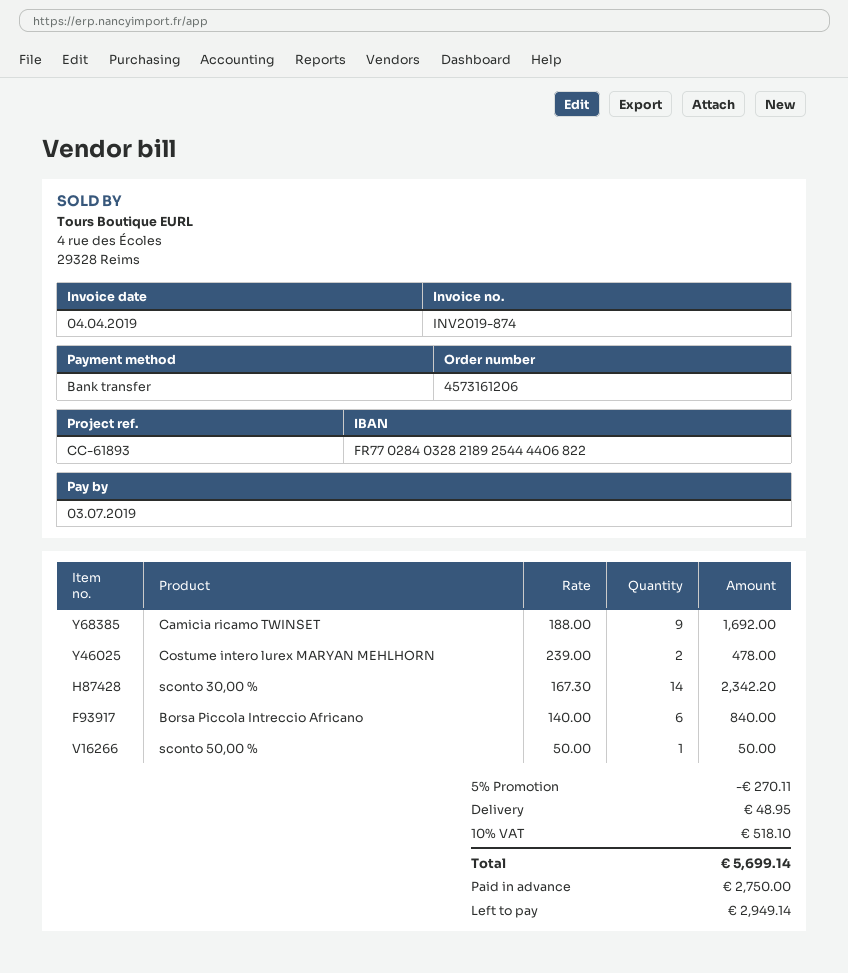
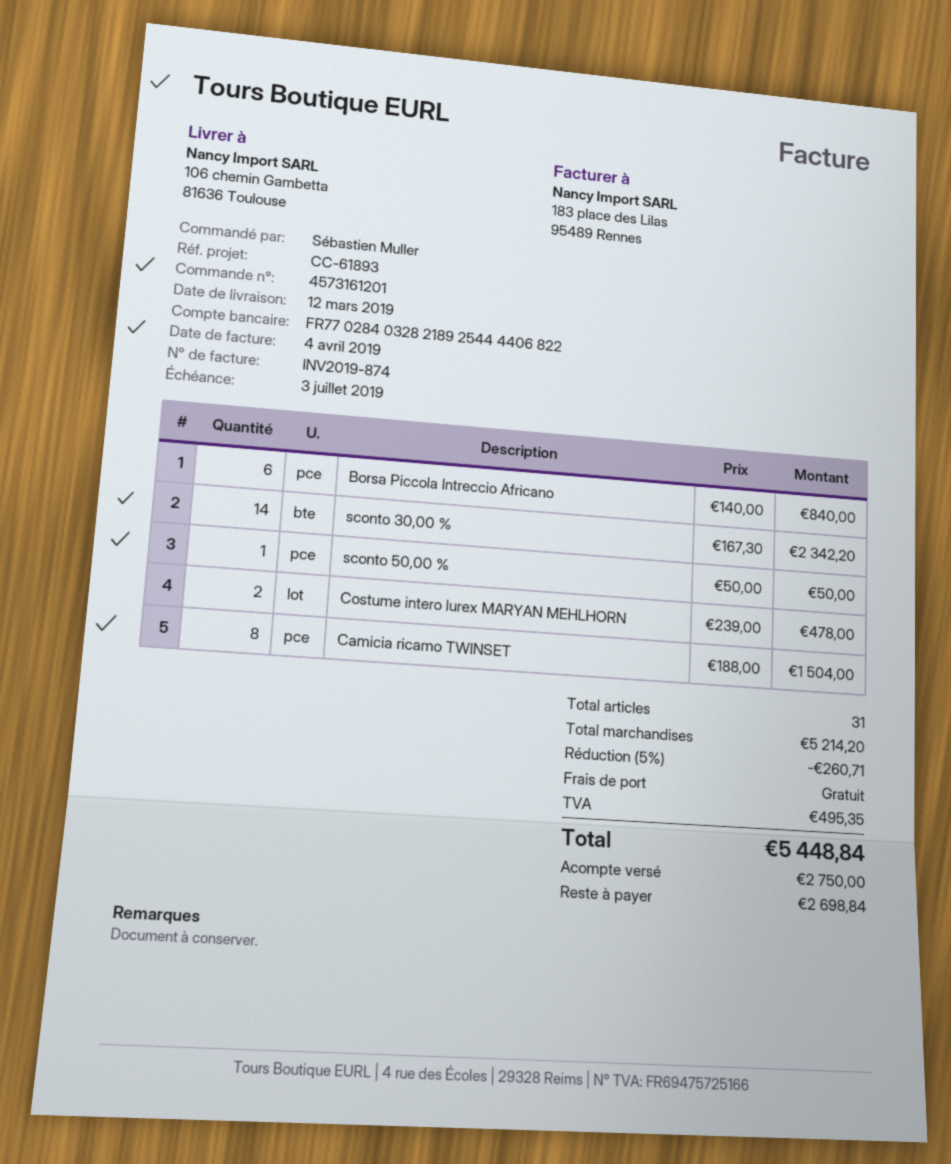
order number: 4573161206 -> 4573161201
Camicia ricamo TWINSET: 9 x 188.00 = 1692.00 -> 8 x 188.00 = 1504.00
discount: 5% = 270.11 -> 5% = 260.71
shipping: 48.95 -> 0.00
tax: 518.10 -> 495.35
total: 5699.14 -> 5448.84
balance: 2949.14 -> 2698.84

